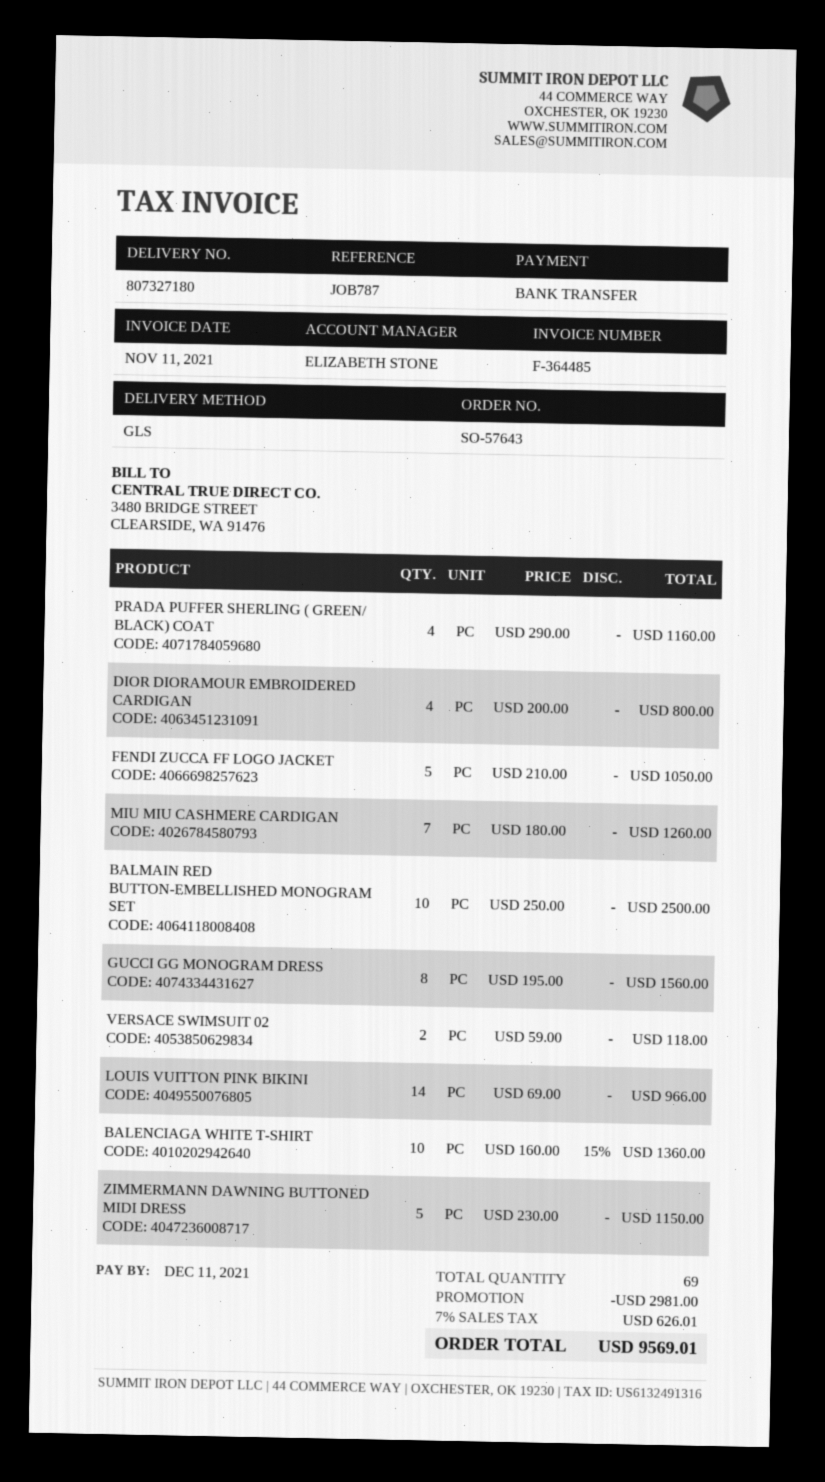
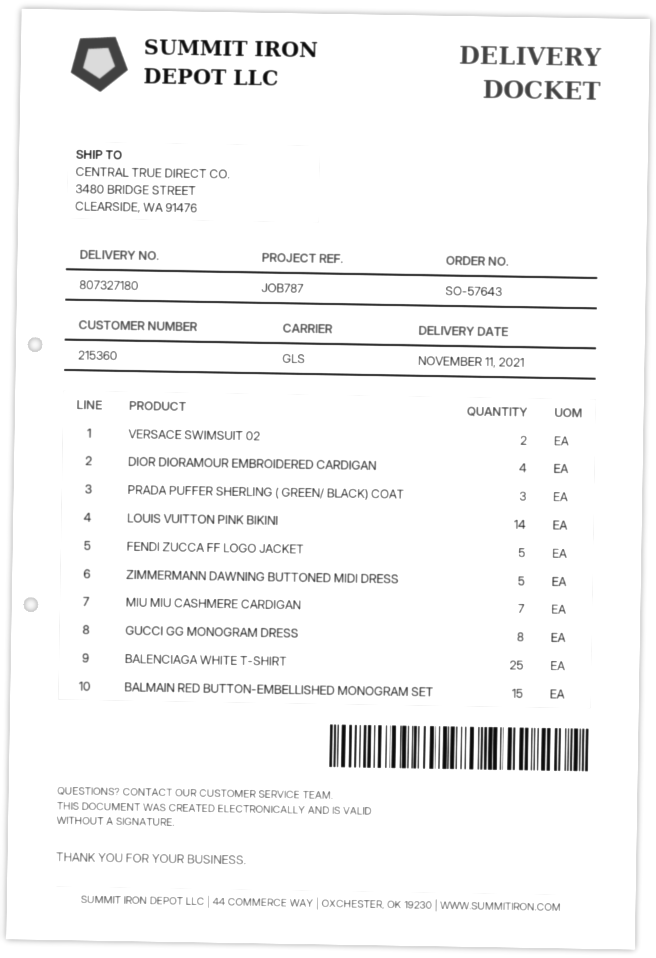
PRADA PUFFER SHERLING ( GREEN/ BLACK) COAT: 4 -> 3
BALMAIN RED BUTTON-EMBELLISHED MONOGRAM SET: 10 -> 15
BALENCIAGA WHITE T-SHIRT: 10 -> 25

